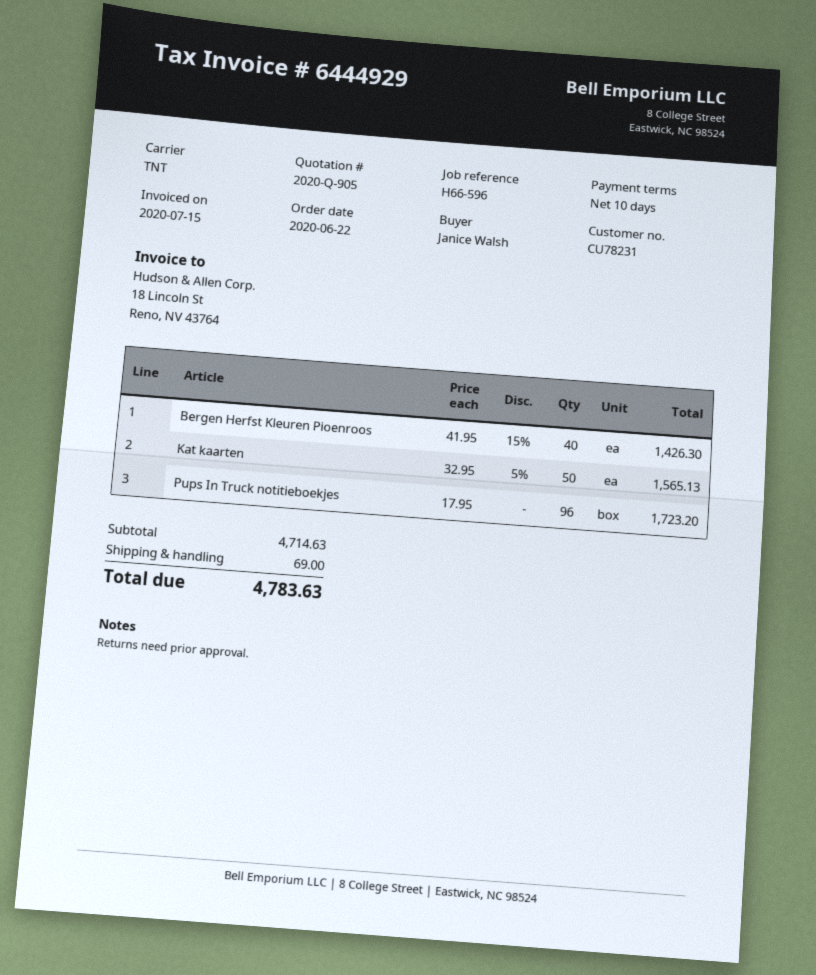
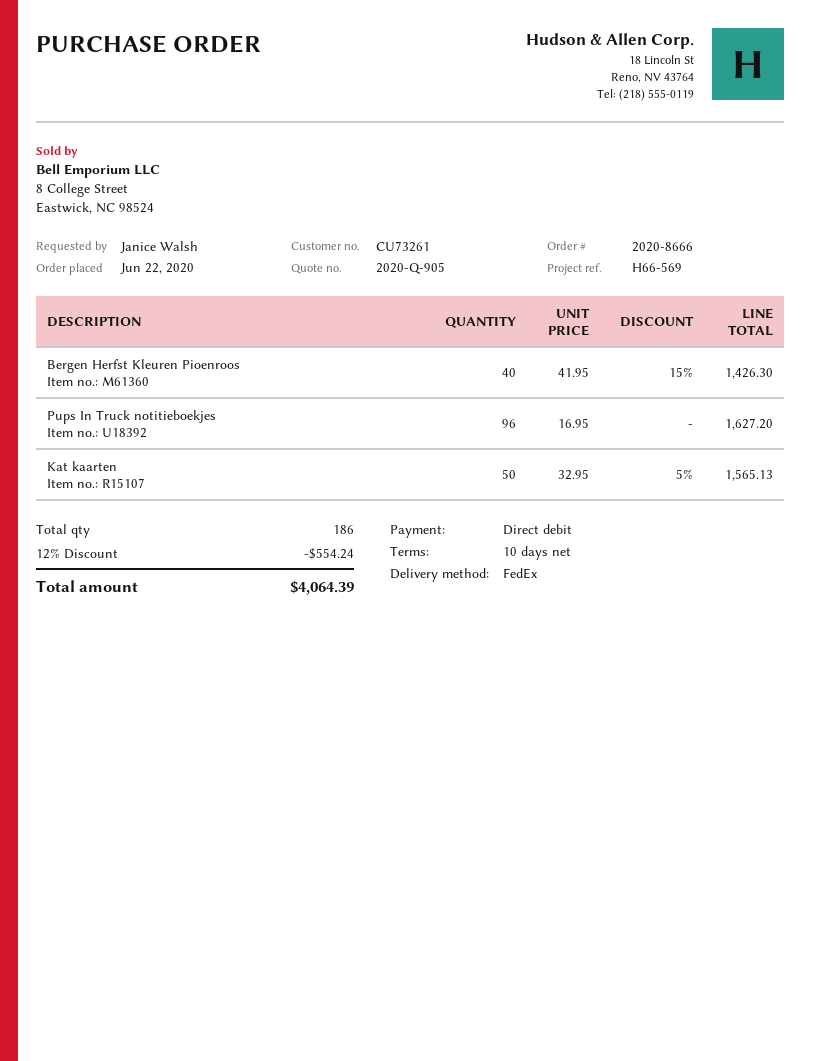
customer number: CU78231 -> CU73261
reference: H66-596 -> H66-569
shipping method: TNT -> FedEx
Pups In Truck notitieboekjes: 96 x 17.95 = 1723.20 -> 96 x 16.95 = 1627.20
discount: none -> 12% = 554.24
shipping: 69.00 -> none
total: 4783.63 -> 4064.39

